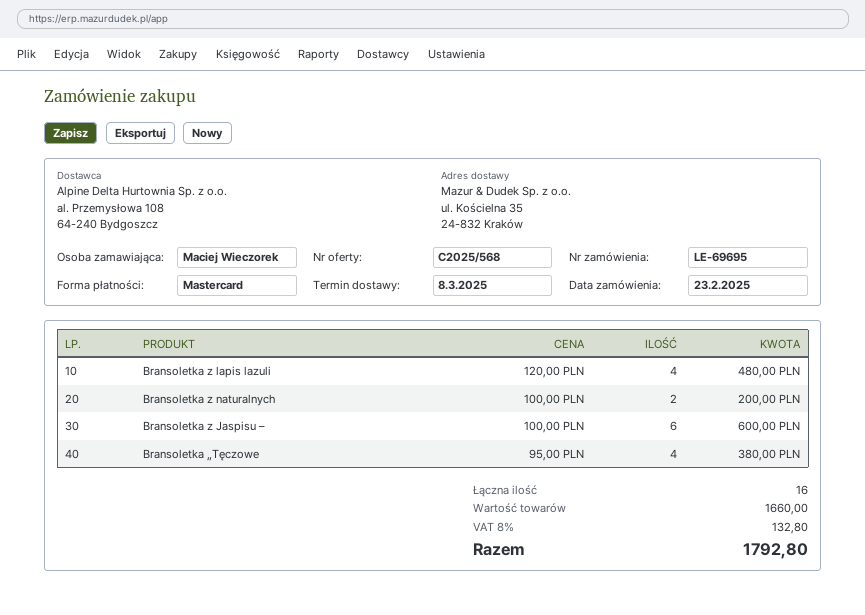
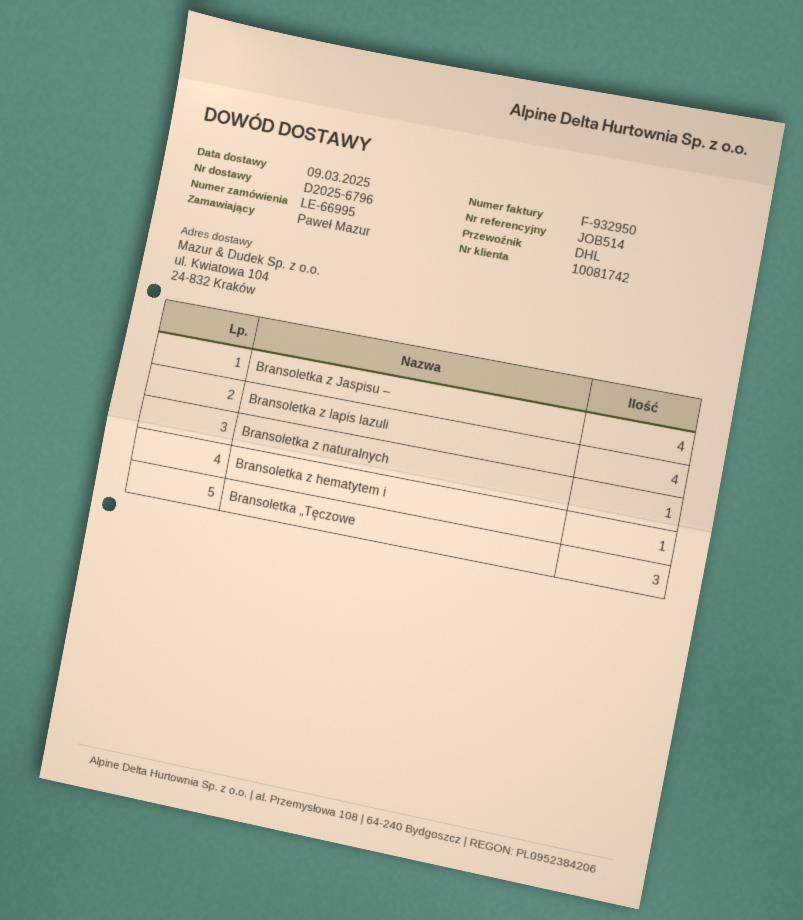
order number: LE-69695 -> LE-66995
delivery date: 2025-03-08 -> 2025-03-09
ordered by: Maciej Wieczorek -> Paweł Mazur
ship to: ul. Kościelna 35, 24-832 Kraków -> ul. Kwiatowa 104, 24-832 Kraków
Bransoletka z naturalnych: 2 -> 1
Bransoletka z Jaspisu –: 6 -> 4
Bransoletka „Tęczowe: 4 -> 3
Bransoletka z hematytem i: none -> 1

